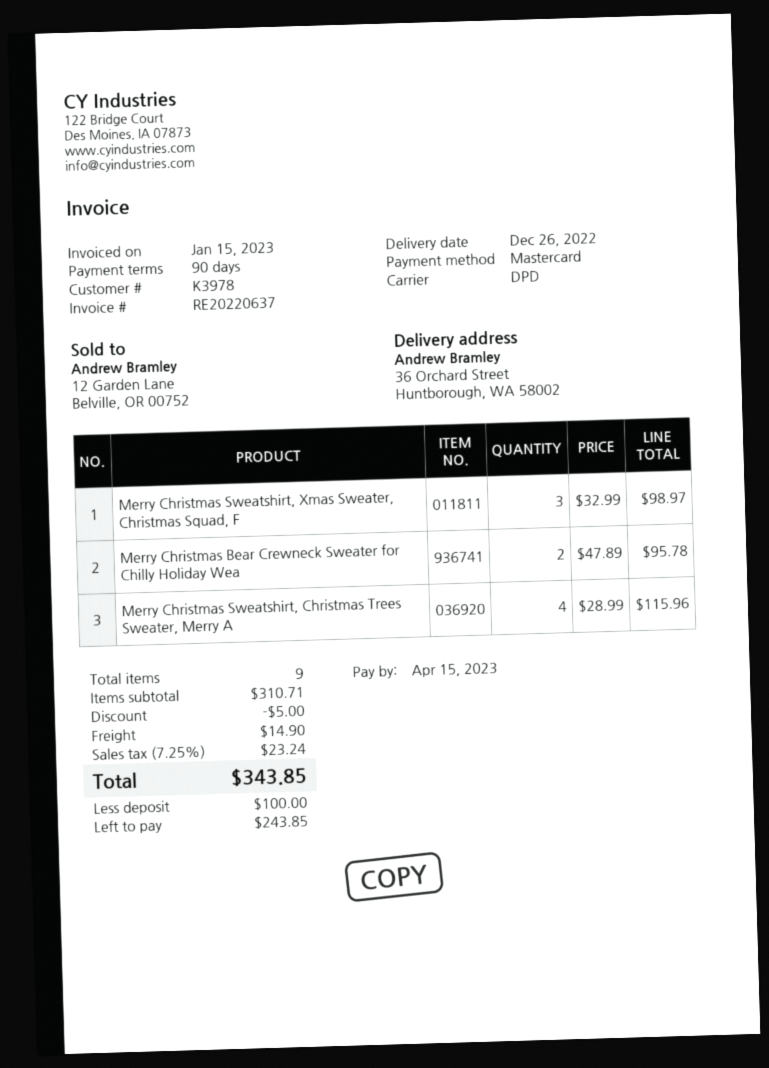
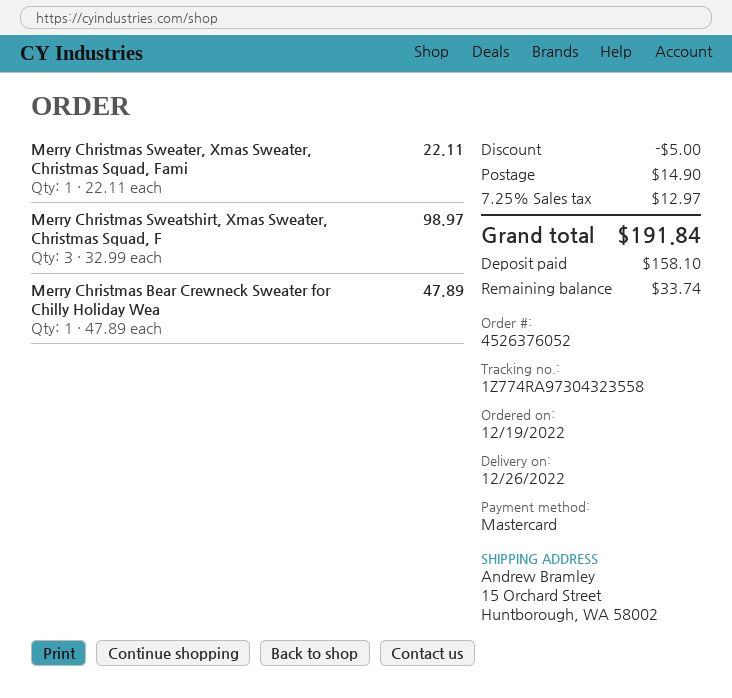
ship to: 36 Orchard Street, Huntborough, WA 58002 -> 15 Orchard Street, Huntborough, WA 58002
Merry Christmas Bear Crewneck Sweater for Chilly Holiday Wea: 2 x 47.89 = 95.78 -> 1 x 47.89 = 47.89
Merry Christmas Sweatshirt, Christmas Trees Sweater, Merry A: 4 x 28.99 = 115.96 -> none
Merry Christmas Sweater, Xmas Sweater, Christmas Squad, Fami: none -> 1 x 22.11 = 22.11
tax: 7.25% = 23.24 -> 7.25% = 12.97
total: 343.85 -> 191.84
deposit: 100.00 -> 158.10
balance: 243.85 -> 33.74

